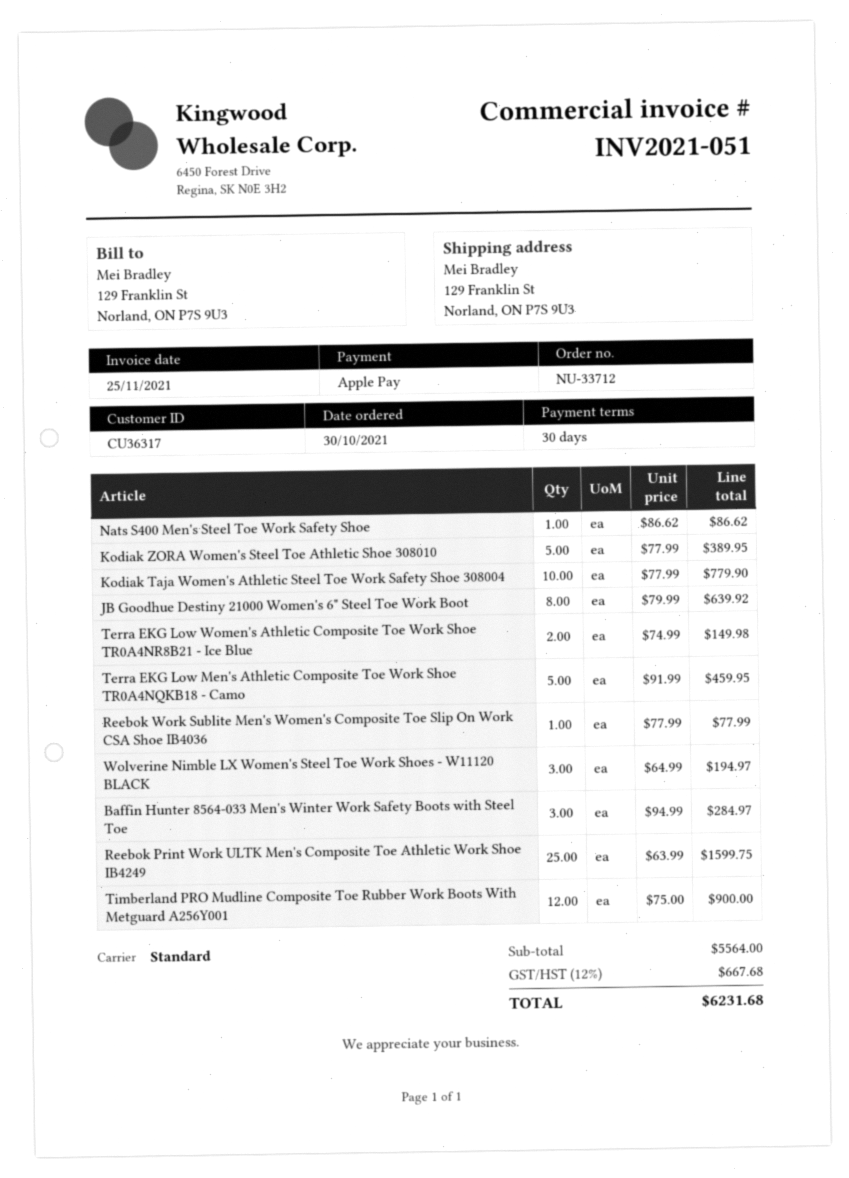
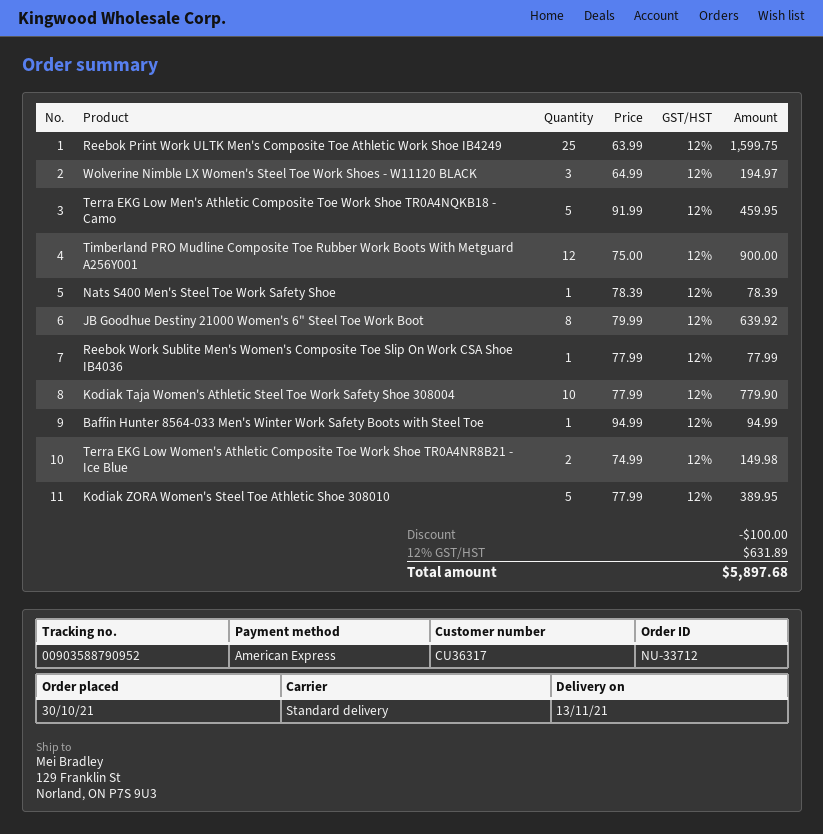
payment method: Apple Pay -> American Express
Nats S400 Men's Steel Toe Work Safety Shoe: 1 x 86.62 = 86.62 -> 1 x 78.39 = 78.39
Baffin Hunter 8564-033 Men's Winter Work Safety Boots with Steel Toe: 3 x 94.99 = 284.97 -> 1 x 94.99 = 94.99
discount: none -> 100.00
tax: 12% = 667.68 -> 12% = 631.89
total: 6231.68 -> 5897.68

